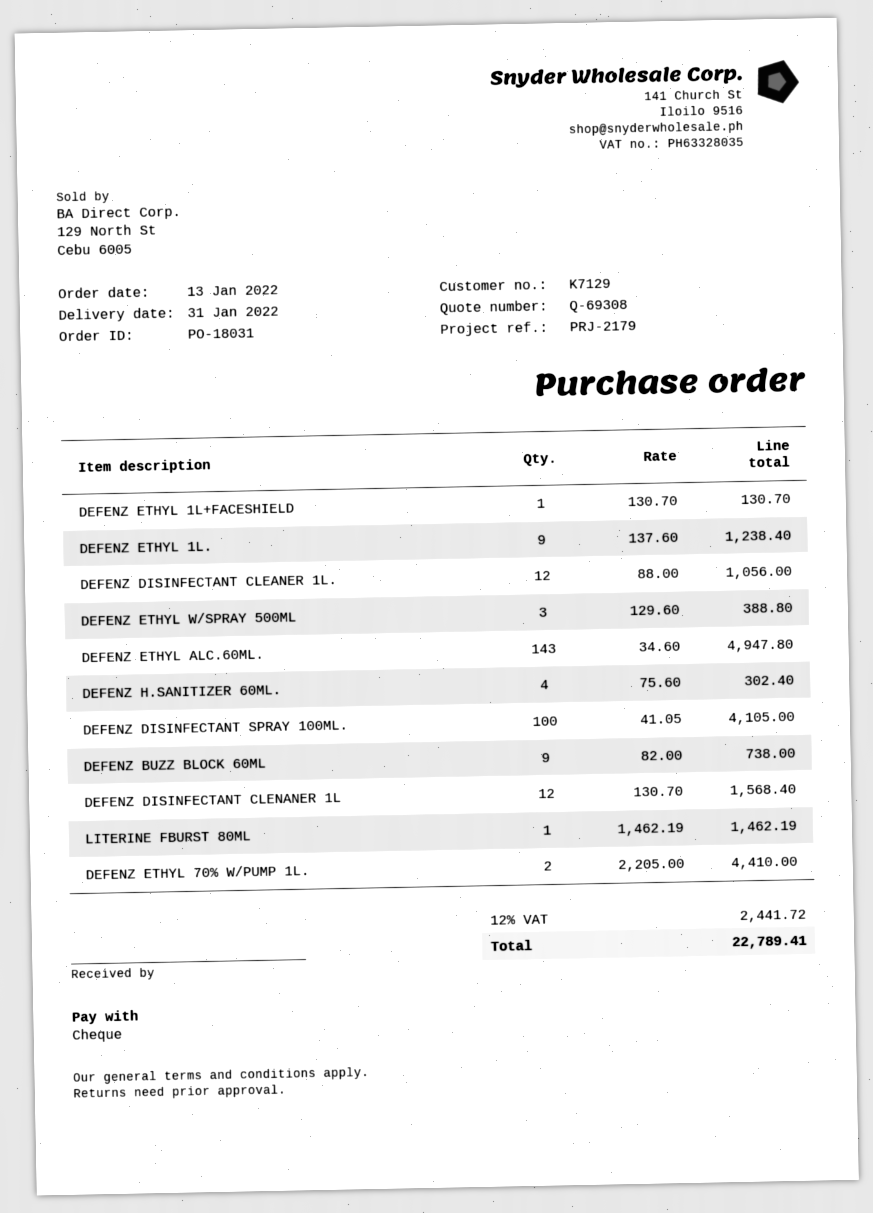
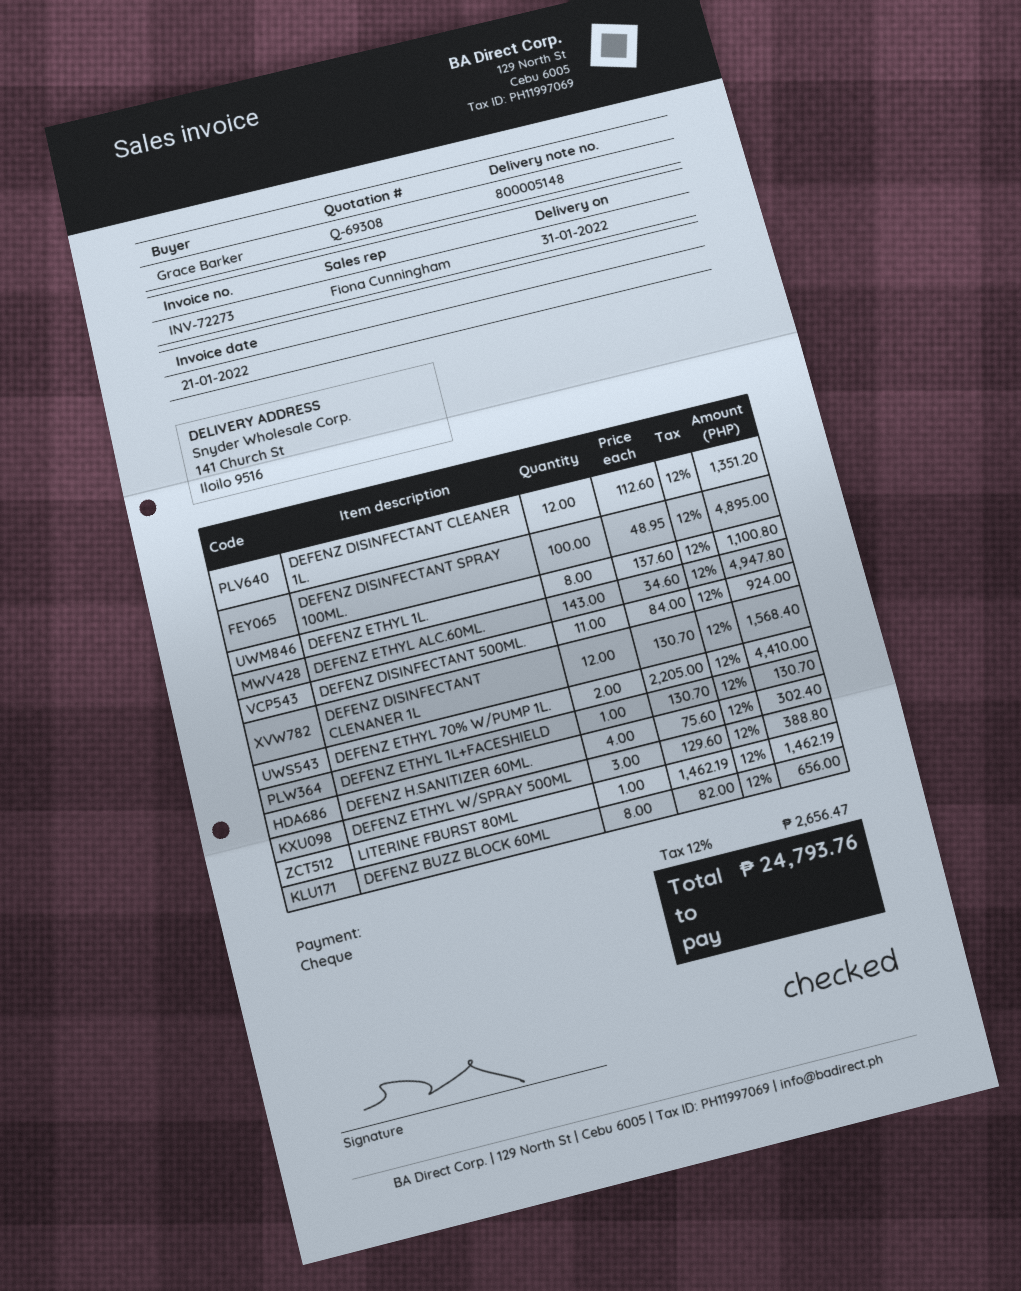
DEFENZ ETHYL 1L.: 9 x 137.60 = 1238.40 -> 8 x 137.60 = 1100.80
DEFENZ DISINFECTANT CLEANER 1L.: 12 x 88.00 = 1056.00 -> 12 x 112.60 = 1351.20
DEFENZ DISINFECTANT SPRAY 100ML.: 100 x 41.05 = 4105.00 -> 100 x 48.95 = 4895.00
DEFENZ BUZZ BLOCK 60ML: 9 x 82.00 = 738.00 -> 8 x 82.00 = 656.00
DEFENZ DISINFECTANT 500ML.: none -> 11 x 84.00 = 924.00
tax: 12% = 2441.72 -> 12% = 2656.47
total: 22789.41 -> 24793.76

